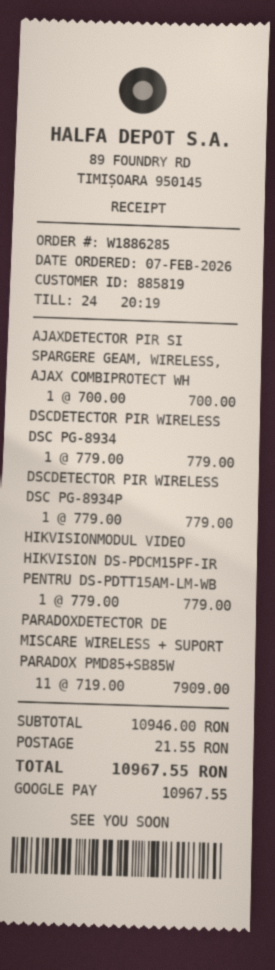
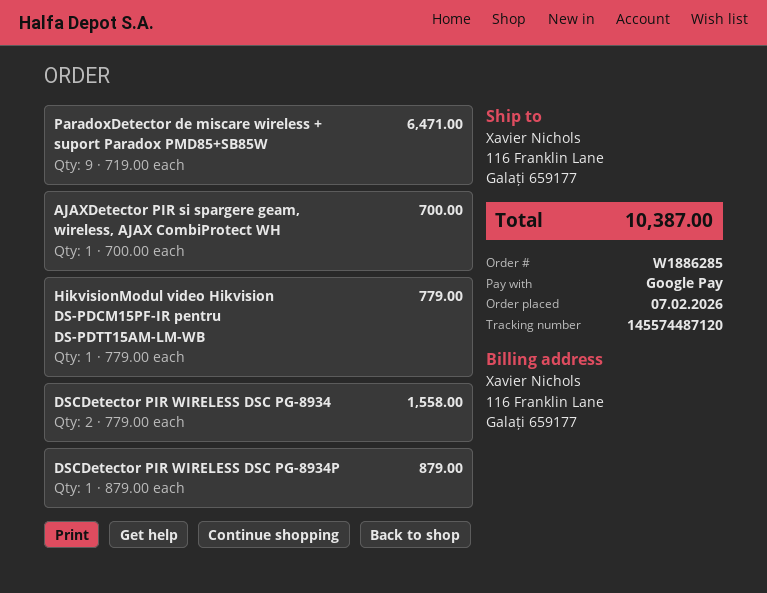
DSCDETECTOR PIR WIRELESS DSC PG-8934: 1 x 779.00 = 779.00 -> 2 x 779.00 = 1558.00
DSCDETECTOR PIR WIRELESS DSC PG-8934P: 1 x 779.00 = 779.00 -> 1 x 879.00 = 879.00
PARADOXDETECTOR DE MISCARE WIRELESS + SUPORT PARADOX PMD85+SB85W: 11 x 719.00 = 7909.00 -> 9 x 719.00 = 6471.00
shipping: 21.55 -> none
total: 10967.55 -> 10387.00

